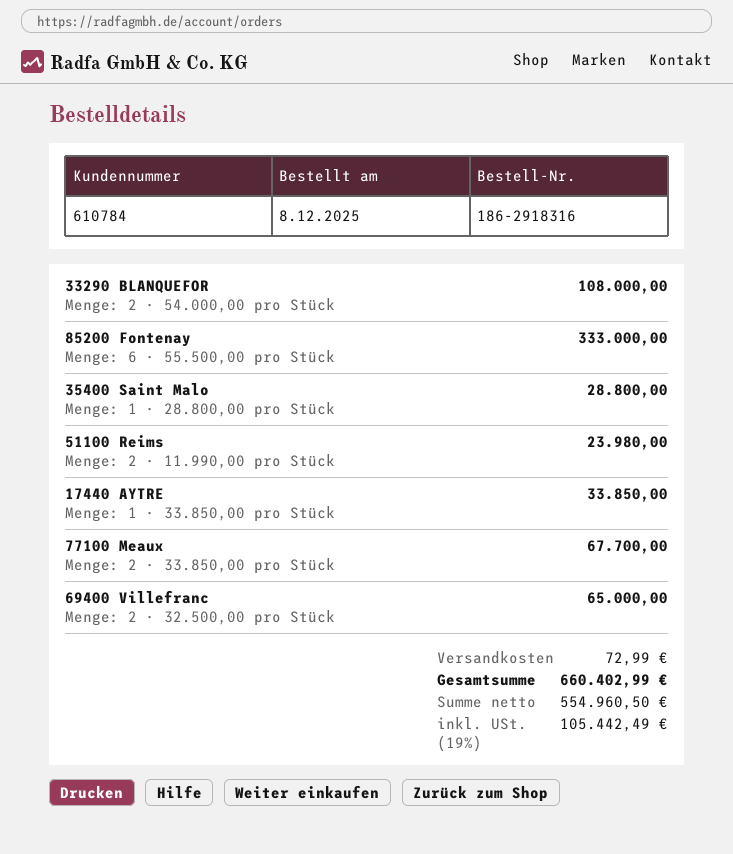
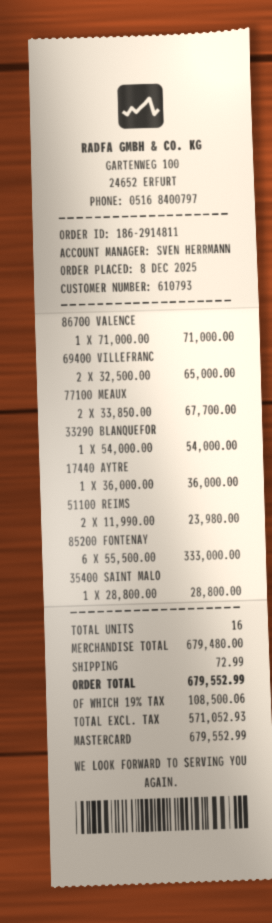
order number: 186-2918316 -> 186-2914811
customer number: 610784 -> 610793
33290 BLANQUEFOR: 2 x 54000.00 = 108000.00 -> 1 x 54000.00 = 54000.00
17440 AYTRE: 1 x 33850.00 = 33850.00 -> 1 x 36000.00 = 36000.00
86700 VALENCE: none -> 1 x 71000.00 = 71000.00
net: 554960.50 -> 571052.93
tax: 19% = 105442.49 -> 19% = 108500.06
total: 660402.99 -> 679552.99

